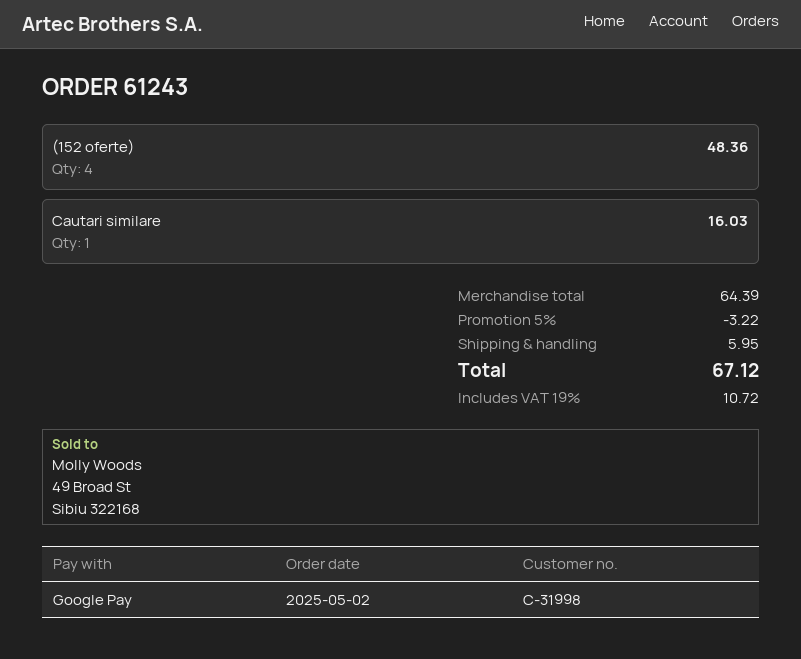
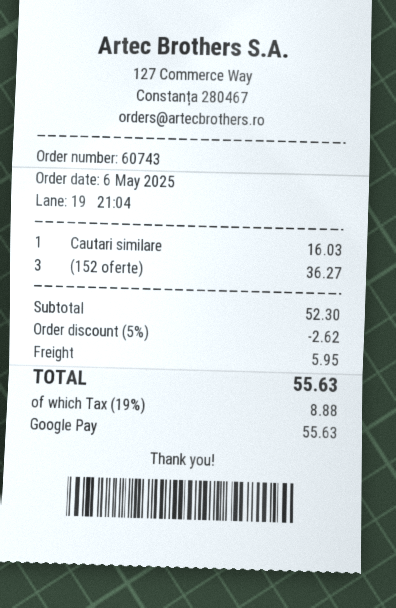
order number: 61243 -> 60743
order date: 2025-05-02 -> 2025-05-06
(152 oferte): 4 for 48.36 -> 3 for 36.27
subtotal: 64.39 -> 52.30
discount: 5% = 3.22 -> 5% = 2.62
tax: 19% = 10.72 -> 19% = 8.88
total: 67.12 -> 55.63

